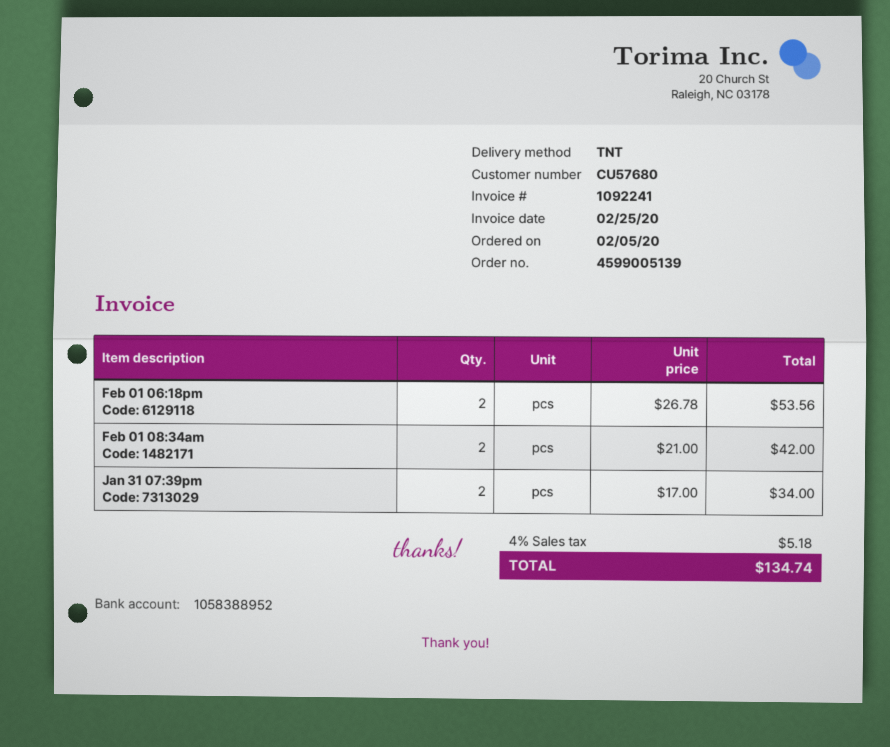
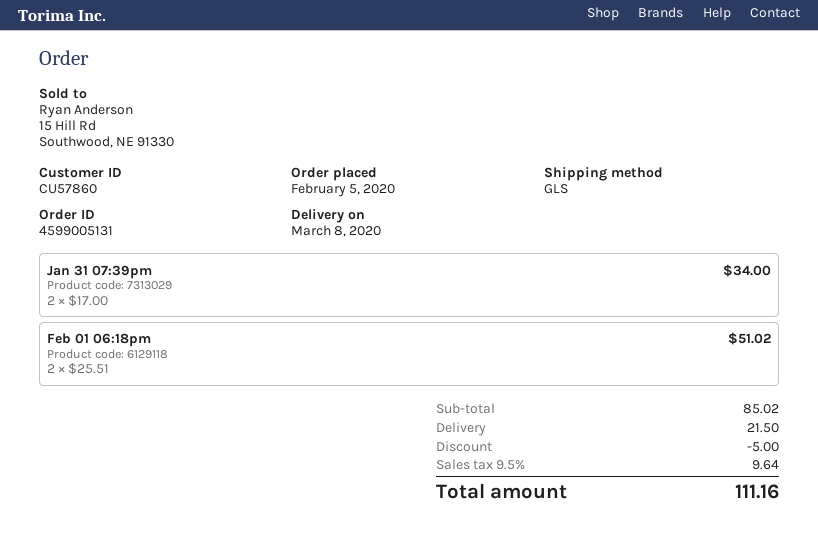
order number: 4599005139 -> 4599005131
customer number: CU57680 -> CU57860
shipping method: TNT -> GLS
Feb 01 06:18pm: 2 x 26.78 = 53.56 -> 2 x 25.51 = 51.02
Feb 01 08:34am: 2 x 21.00 = 42.00 -> none
discount: none -> 5.00
shipping: none -> 21.50
tax: 4% = 5.18 -> 9.5% = 9.64
total: 134.74 -> 111.16

